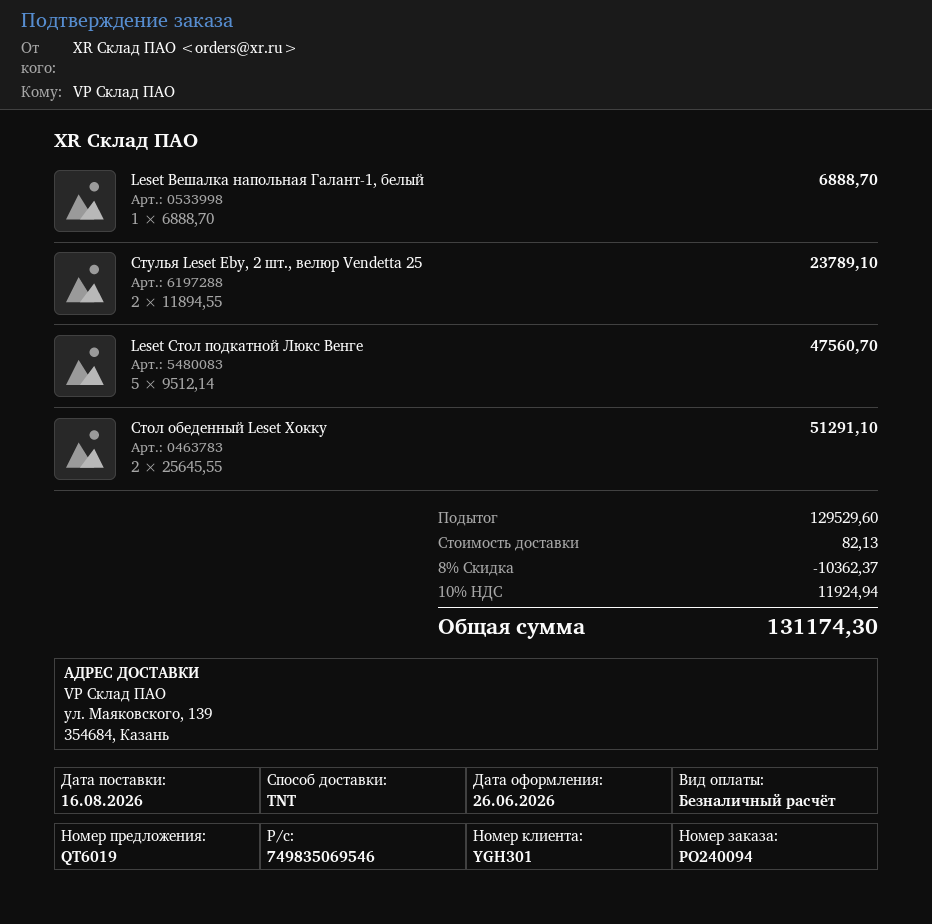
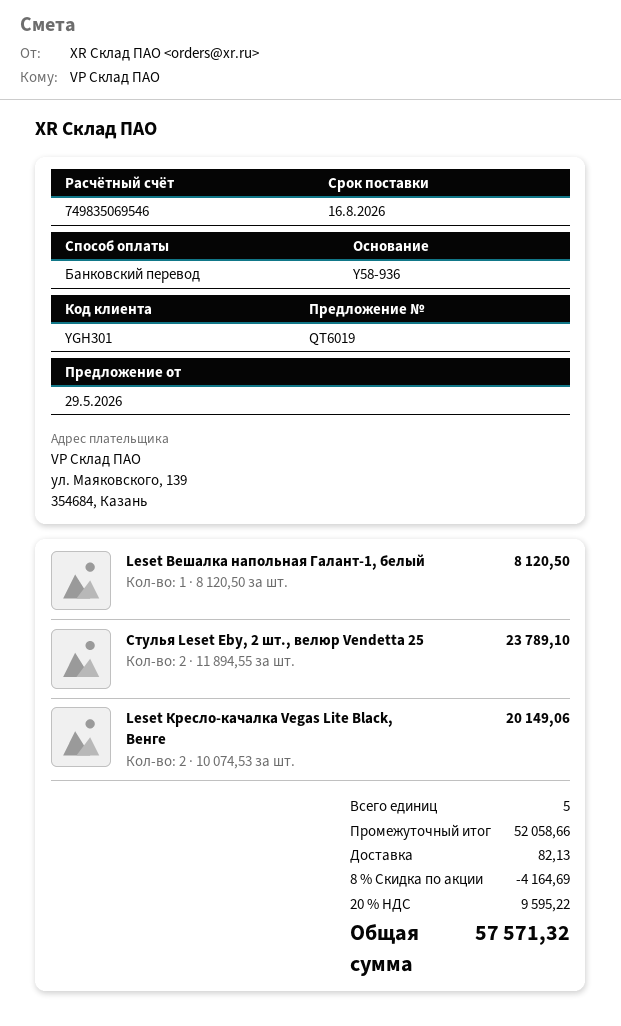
Leset Вешалка напольная Галант-1, белый: 1 x 6888.70 = 6888.70 -> 1 x 8120.50 = 8120.50
Leset Стол подкатной Люкс Венге: 5 x 9512.14 = 47560.70 -> none
Стол обеденный Leset Хокку: 2 x 25645.55 = 51291.10 -> none
Leset Кресло-качалка Vegas Lite Black, Венге: none -> 2 x 10074.53 = 20149.06
subtotal: 129529.60 -> 52058.66
discount: 8% = 10362.37 -> 8% = 4164.69
tax: 10% = 11924.94 -> 20% = 9595.22
total: 131174.30 -> 57571.32

